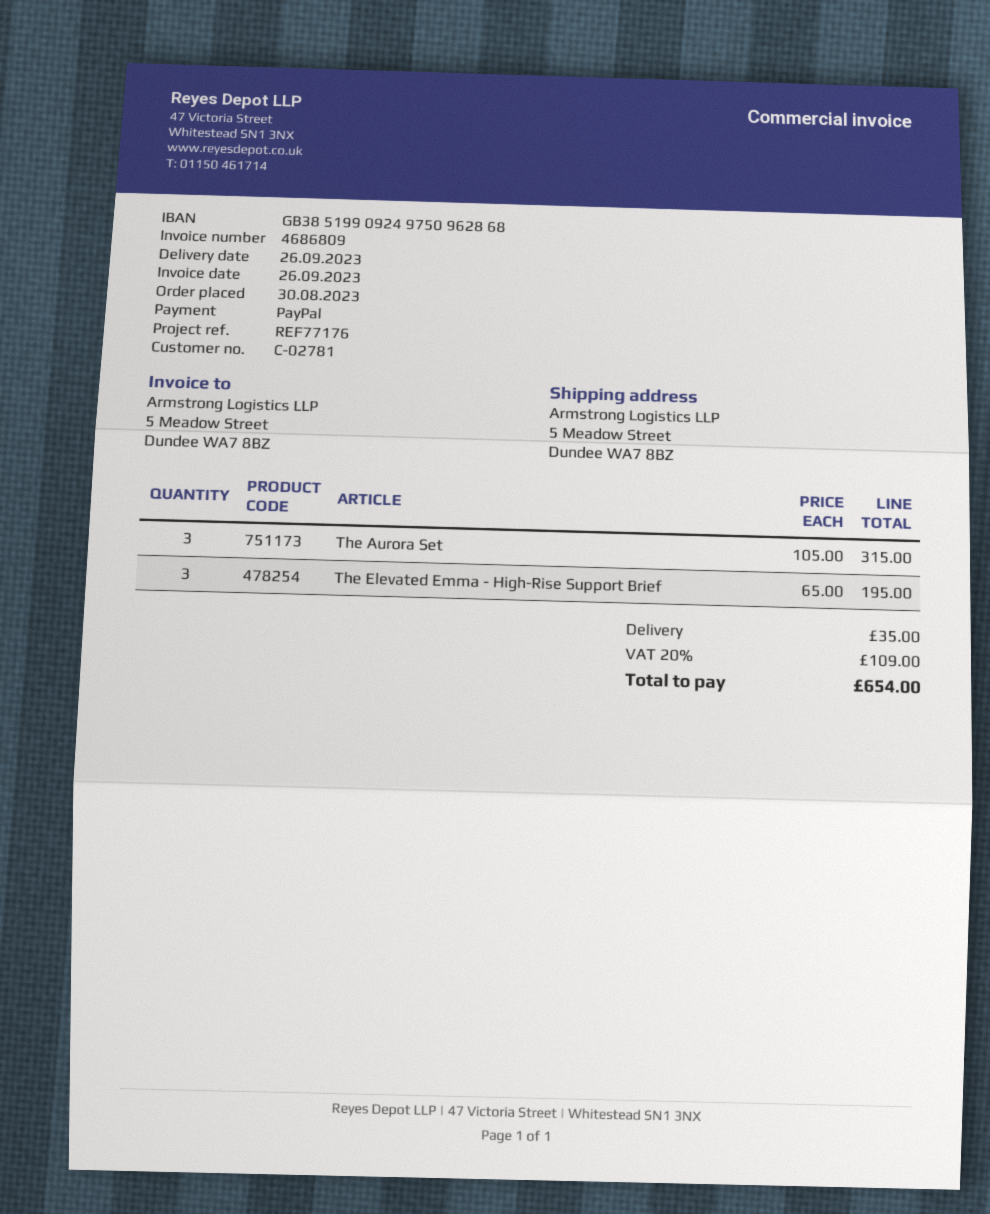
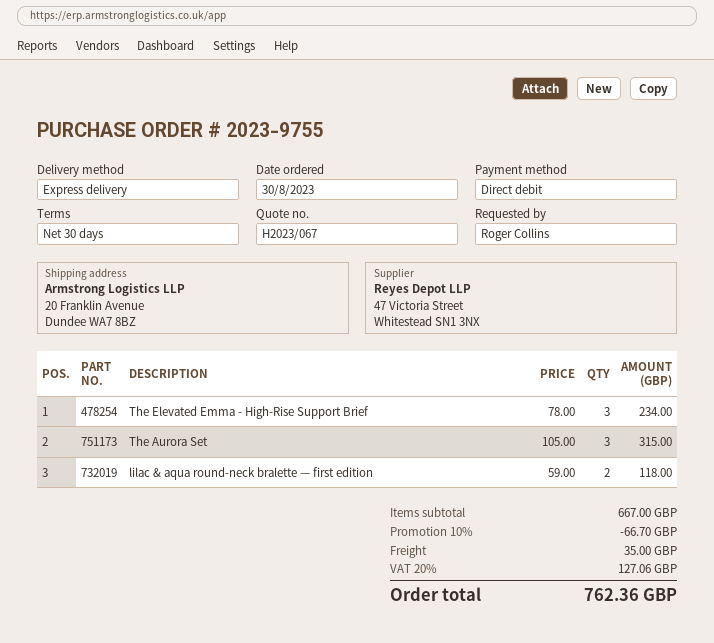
payment method: PayPal -> direct debit
ship to: 5 Meadow Street, Dundee WA7 8BZ -> 20 Franklin Avenue, Dundee WA7 8BZ
The Elevated Emma - High-Rise Support Brief: 3 x 65.00 = 195.00 -> 3 x 78.00 = 234.00
lilac & aqua round-neck bralette — first edition: none -> 2 x 59.00 = 118.00
discount: none -> 10% = 66.70
tax: 20% = 109.00 -> 20% = 127.06
total: 654.00 -> 762.36

